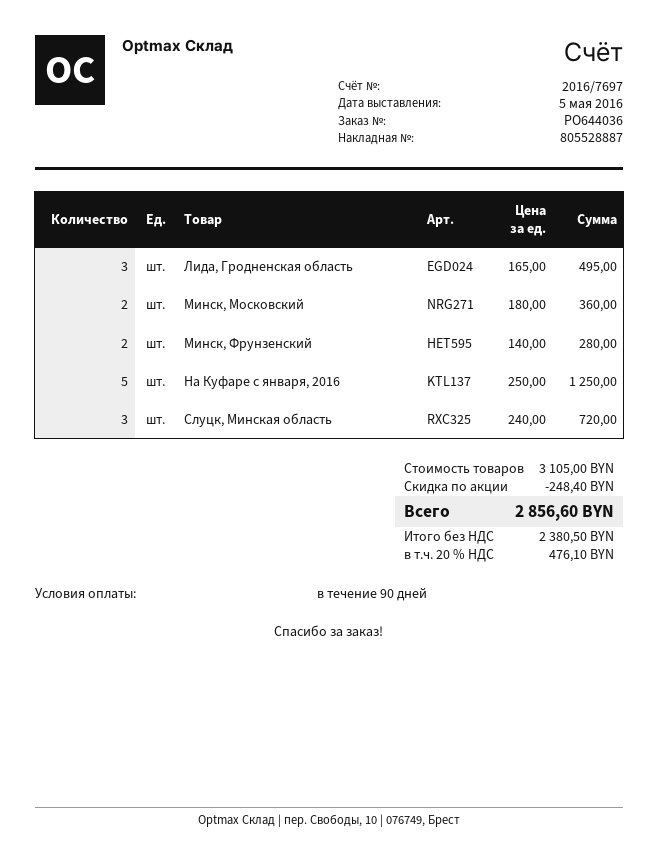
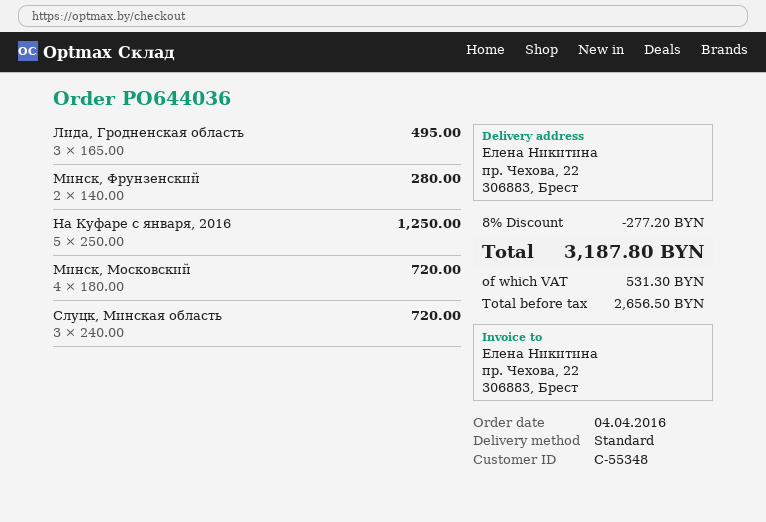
Минск, Московский: 2 x 180.00 = 360.00 -> 4 x 180.00 = 720.00
discount: 248.40 -> 277.20
net: 2380.50 -> 2656.50
tax: 476.10 -> 531.30
total: 2856.60 -> 3187.80

